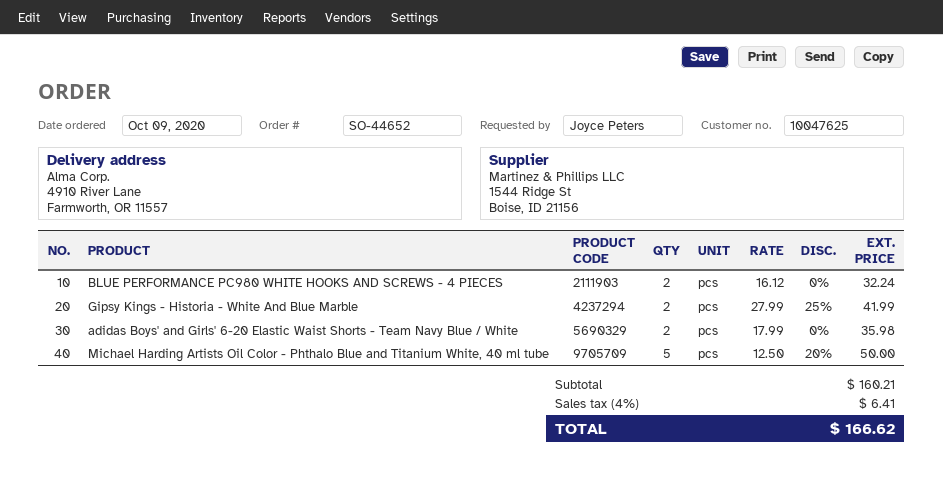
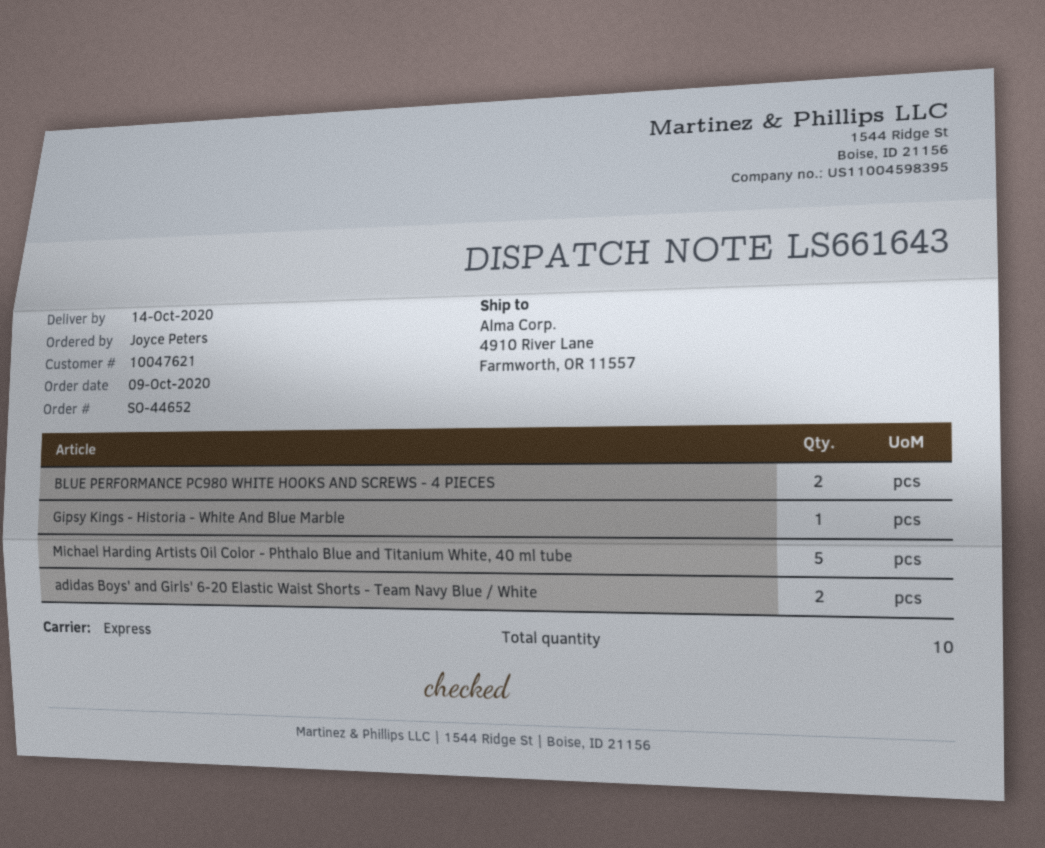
customer number: 10047625 -> 10047621
Gipsy Kings - Historia - White And Blue Marble: 2 -> 1

